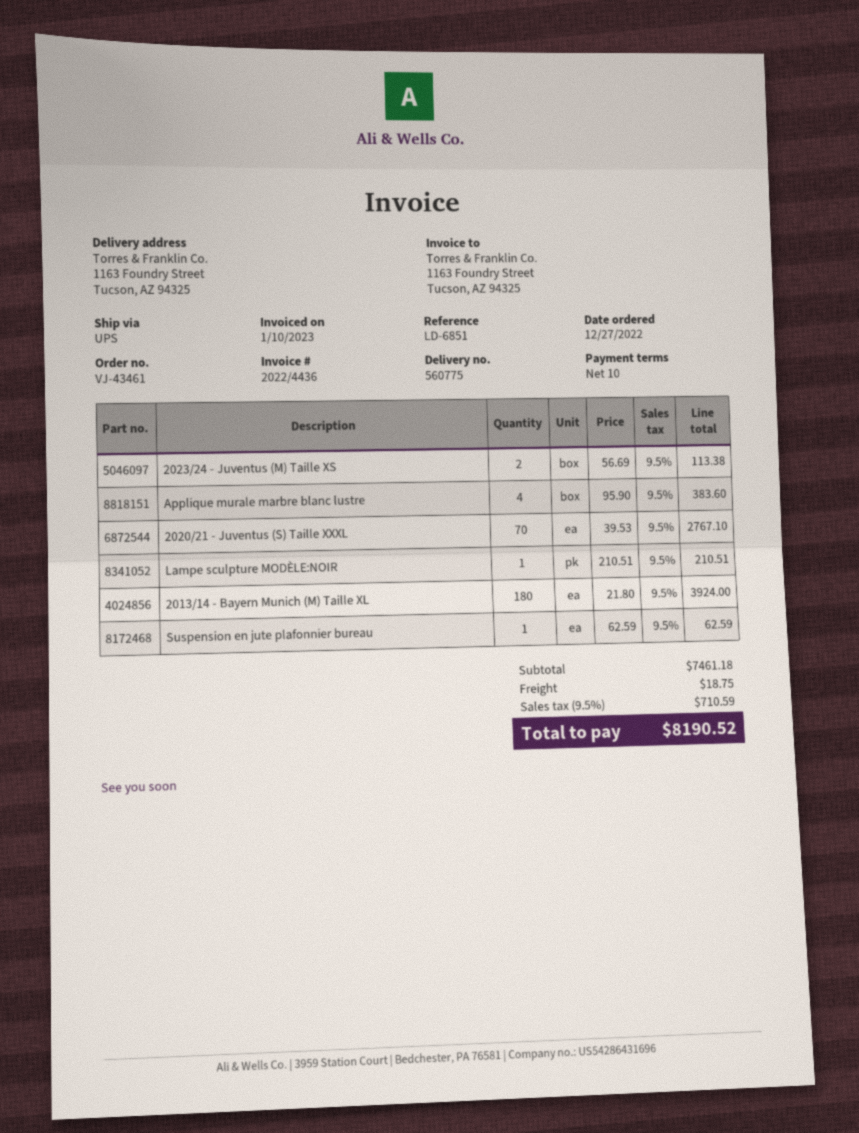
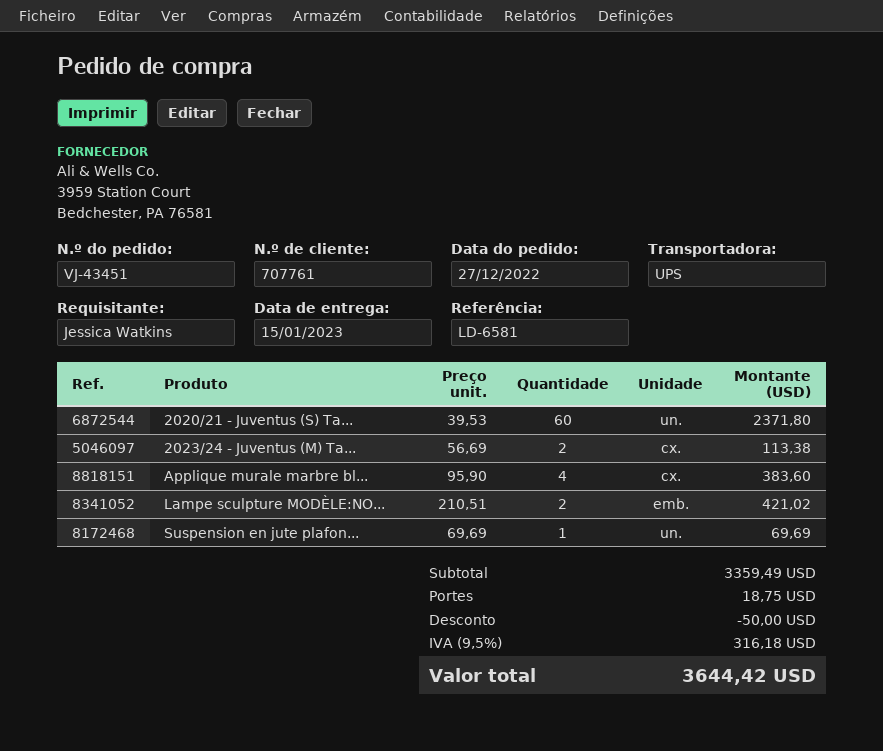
order number: VJ-43461 -> VJ-43451
reference: LD-6851 -> LD-6581
2020/21 - Juventus (S) Taille XXXL: 70 x 39.53 = 2767.10 -> 60 x 39.53 = 2371.80
Lampe sculpture MODÈLE:NOIR: 1 x 210.51 = 210.51 -> 2 x 210.51 = 421.02
2013/14 - Bayern Munich (M) Taille XL: 180 x 21.80 = 3924.00 -> none
Suspension en jute plafonnier bureau: 1 x 62.59 = 62.59 -> 1 x 69.69 = 69.69
subtotal: 7461.18 -> 3359.49
discount: none -> 50.00
tax: 9.5% = 710.59 -> 9.5% = 316.18
total: 8190.52 -> 3644.42

